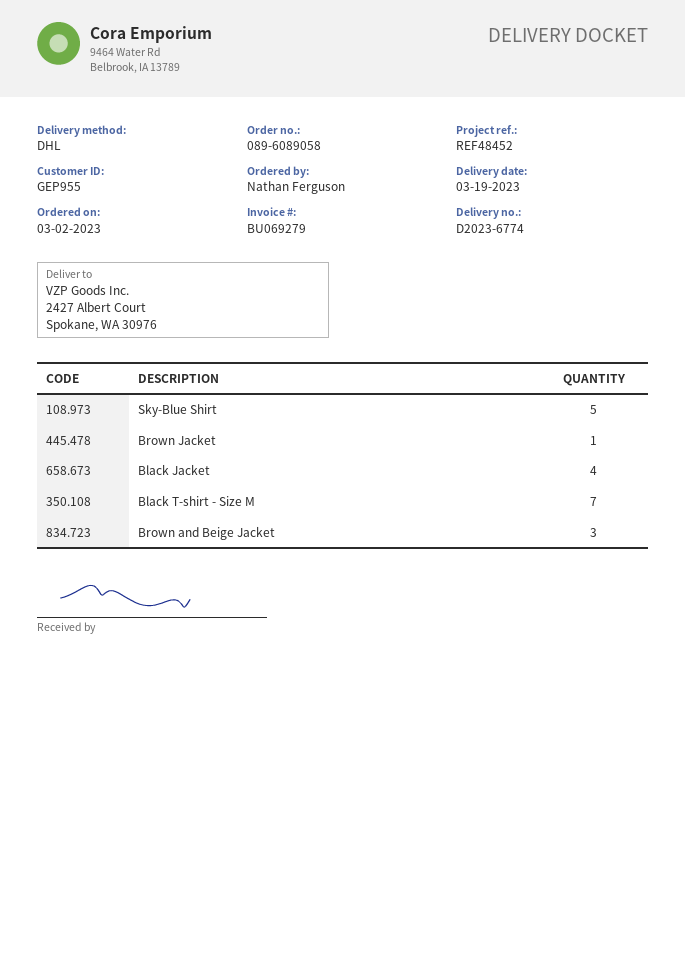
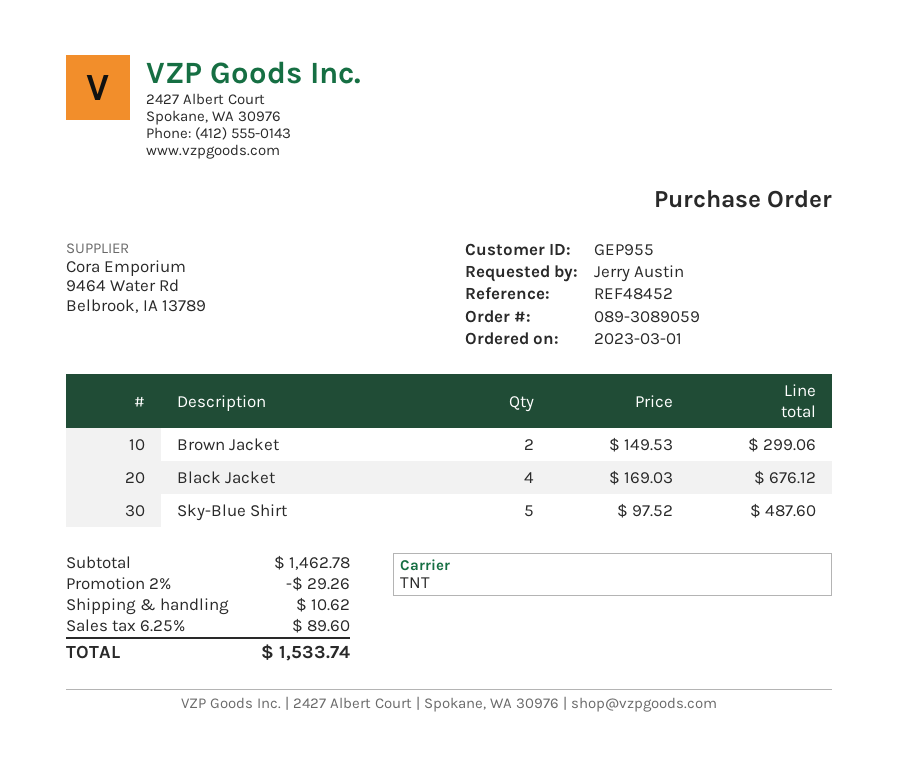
order number: 089-6089058 -> 089-3089059
order date: 2023-03-02 -> 2023-03-01
ordered by: Nathan Ferguson -> Jerry Austin
shipping method: DHL -> TNT
Brown Jacket: 1 -> 2
Black T-shirt - Size M: 7 -> none
Brown and Beige Jacket: 3 -> none

